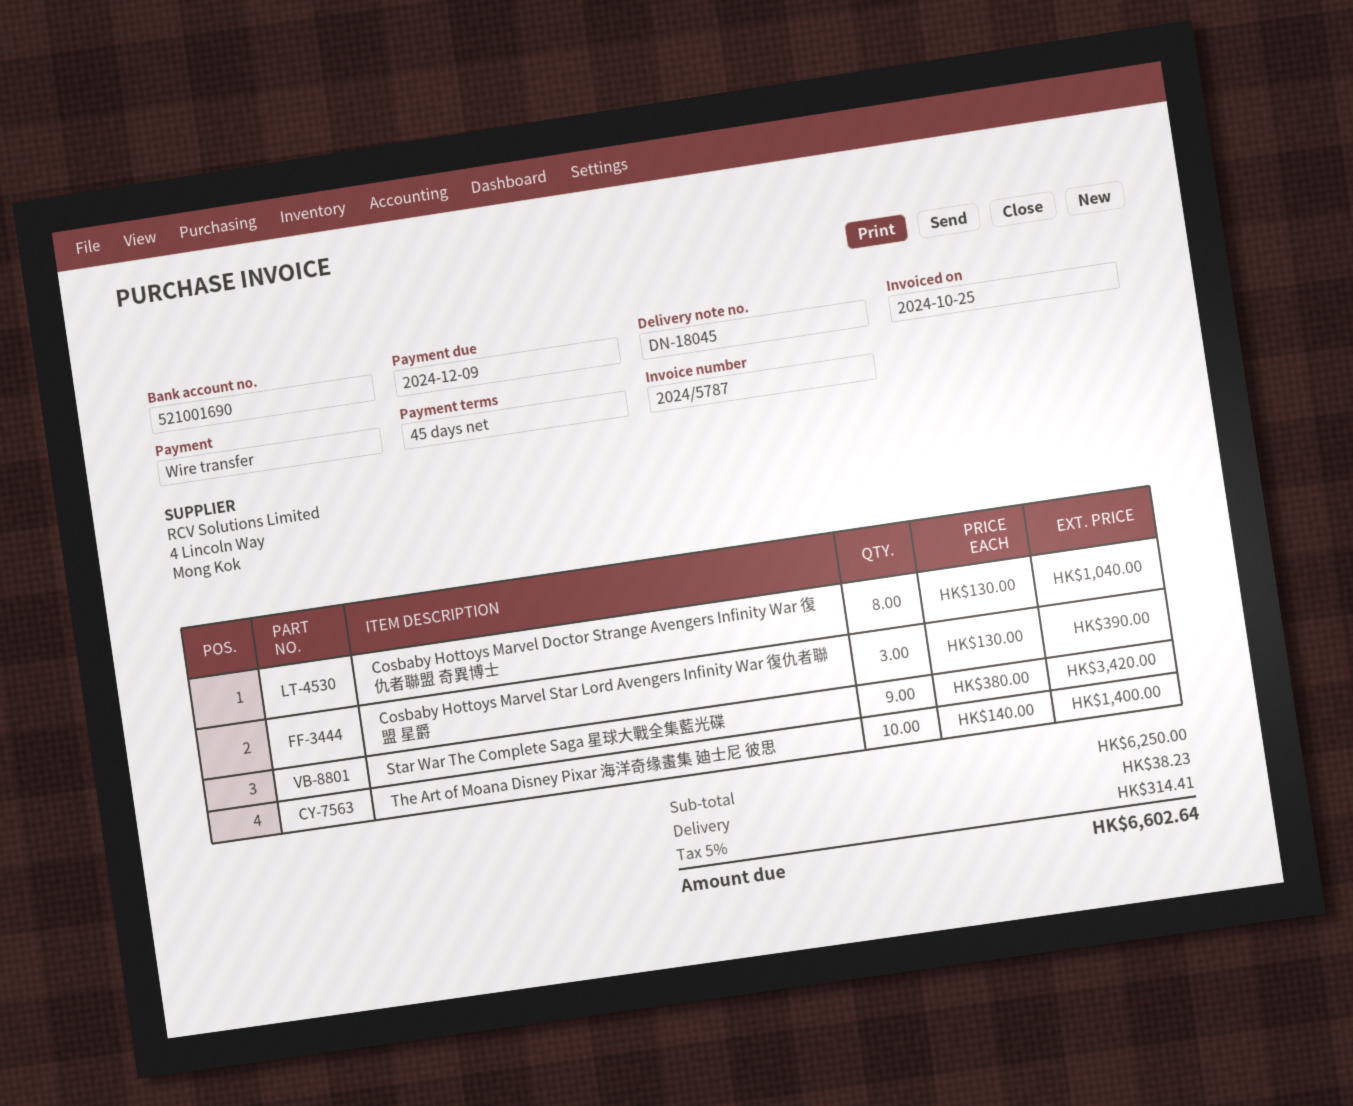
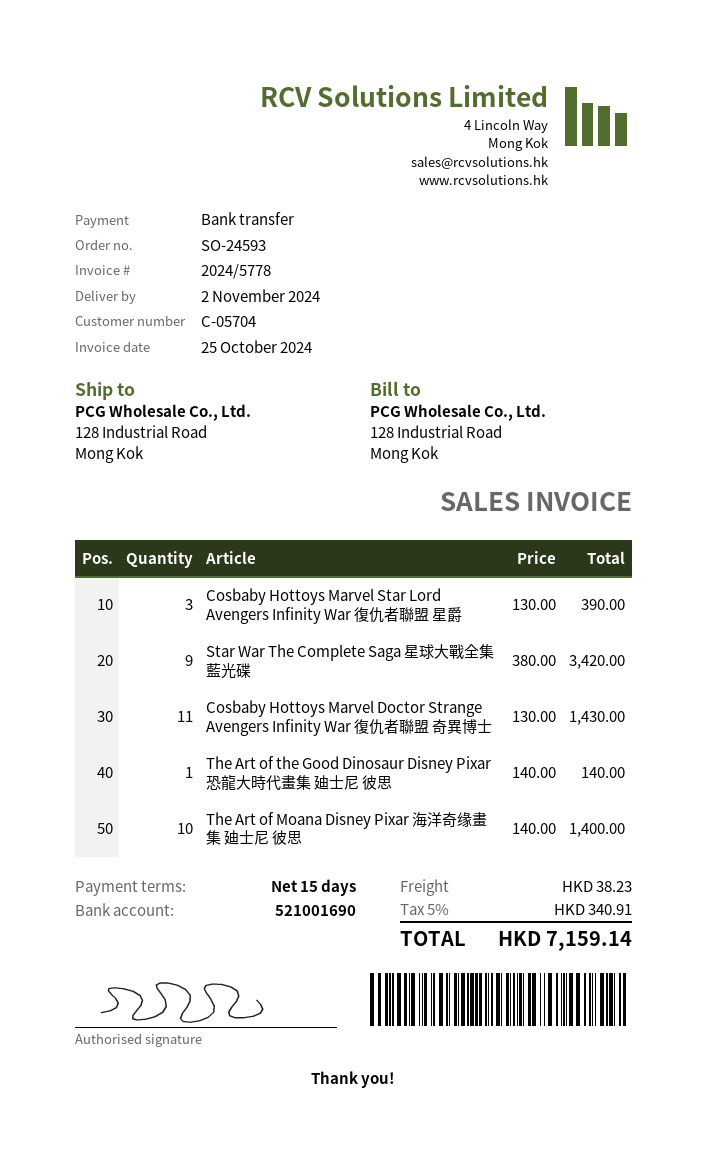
invoice number: 2024/5787 -> 2024/5778
payment terms: 45 days -> 15 days
Cosbaby Hottoys Marvel Doctor Strange Avengers Infinity War 復仇者聯盟 奇異博士: 8 x 130.00 = 1040.00 -> 11 x 130.00 = 1430.00
The Art of the Good Dinosaur Disney Pixar 恐龍大時代畫集 廸士尼 彼思: none -> 1 x 140.00 = 140.00
tax: 5% = 314.41 -> 5% = 340.91
total: 6602.64 -> 7159.14

